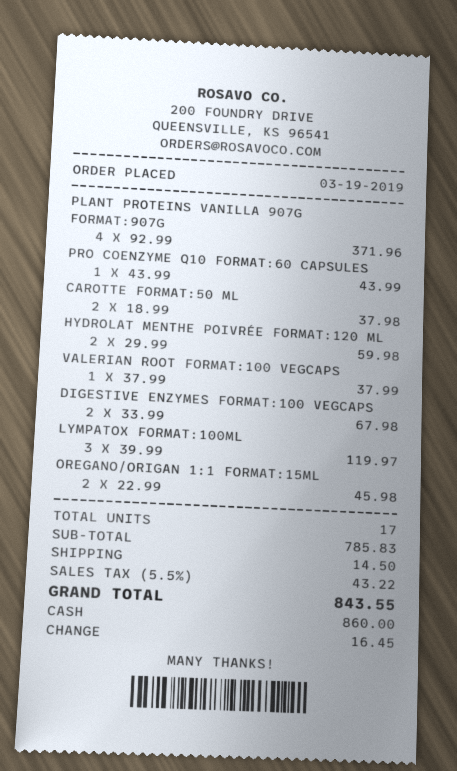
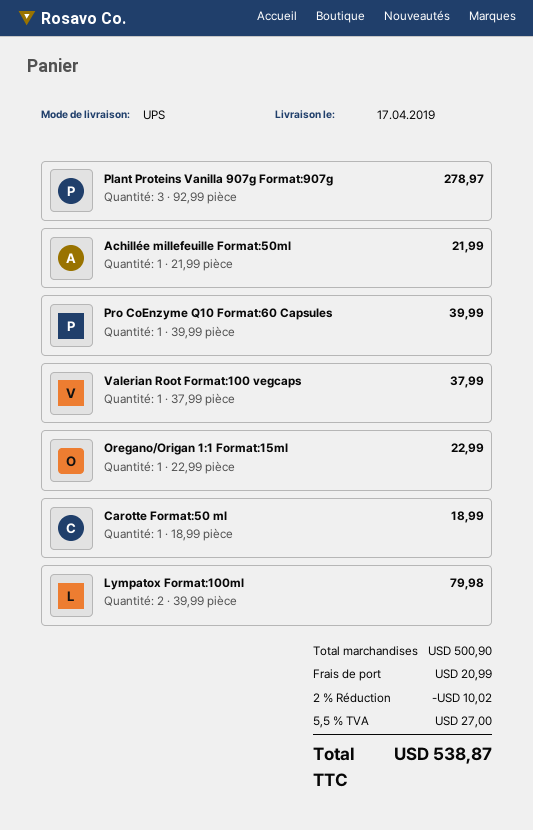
PLANT PROTEINS VANILLA 907G FORMAT:907G: 4 x 92.99 = 371.96 -> 3 x 92.99 = 278.97
PRO COENZYME Q10 FORMAT:60 CAPSULES: 1 x 43.99 = 43.99 -> 1 x 39.99 = 39.99
CAROTTE FORMAT:50 ML: 2 x 18.99 = 37.98 -> 1 x 18.99 = 18.99
HYDROLAT MENTHE POIVRÉE FORMAT:120 ML: 2 x 29.99 = 59.98 -> none
DIGESTIVE ENZYMES FORMAT:100 VEGCAPS: 2 x 33.99 = 67.98 -> none
LYMPATOX FORMAT:100ML: 3 x 39.99 = 119.97 -> 2 x 39.99 = 79.98
OREGANO/ORIGAN 1:1 FORMAT:15ML: 2 x 22.99 = 45.98 -> 1 x 22.99 = 22.99
Achillée millefeuille Format:50ml: none -> 1 x 21.99 = 21.99
subtotal: 785.83 -> 500.90
discount: none -> 2% = 10.02
shipping: 14.50 -> 20.99
tax: 5.5% = 43.22 -> 5.5% = 27.00
total: 843.55 -> 538.87

